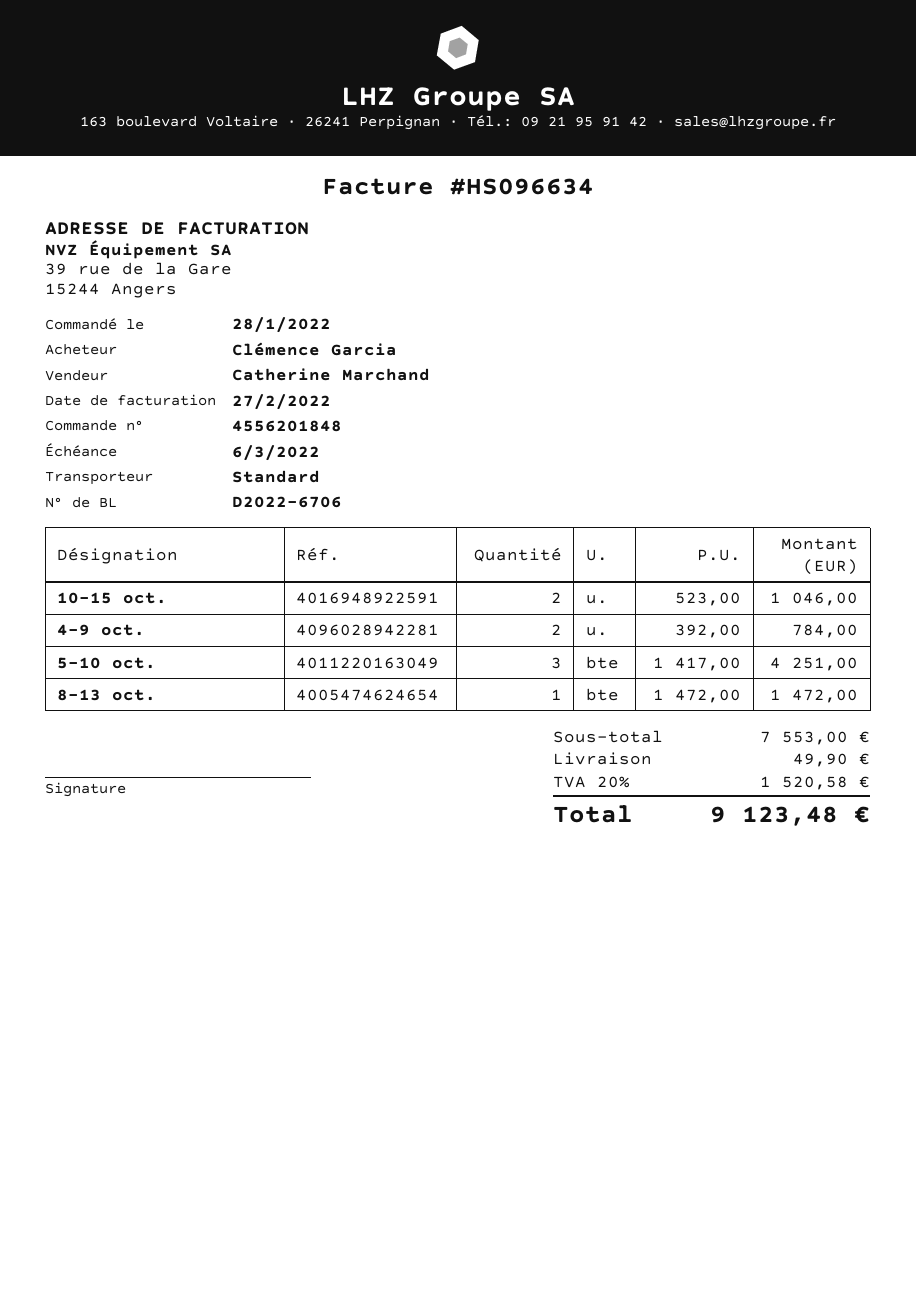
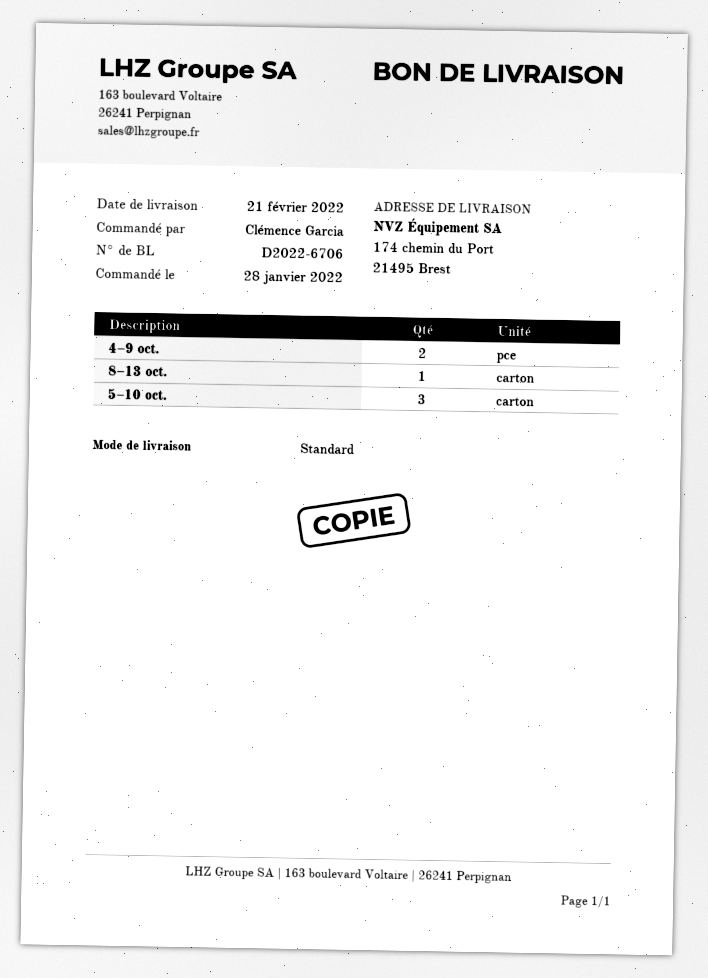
10–15 oct.: 2 -> none

